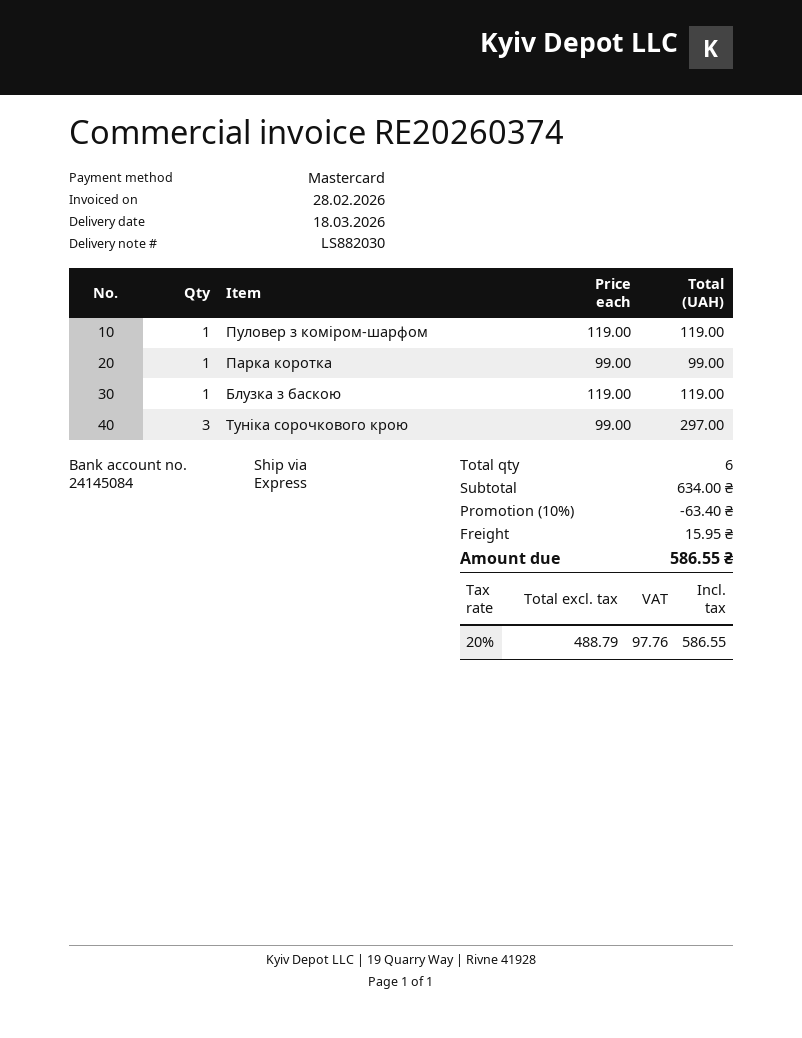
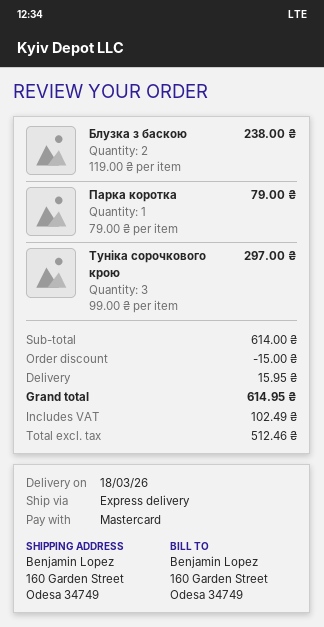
Пуловер з коміром-шарфом: 1 x 119.00 = 119.00 -> none
Парка коротка: 1 x 99.00 = 99.00 -> 1 x 79.00 = 79.00
Блузка з баскою: 1 x 119.00 = 119.00 -> 2 x 119.00 = 238.00
subtotal: 634.00 -> 614.00
discount: 63.40 -> 15.00
net: 488.79 -> 512.46
tax: 97.76 -> 102.49
total: 586.55 -> 614.95

